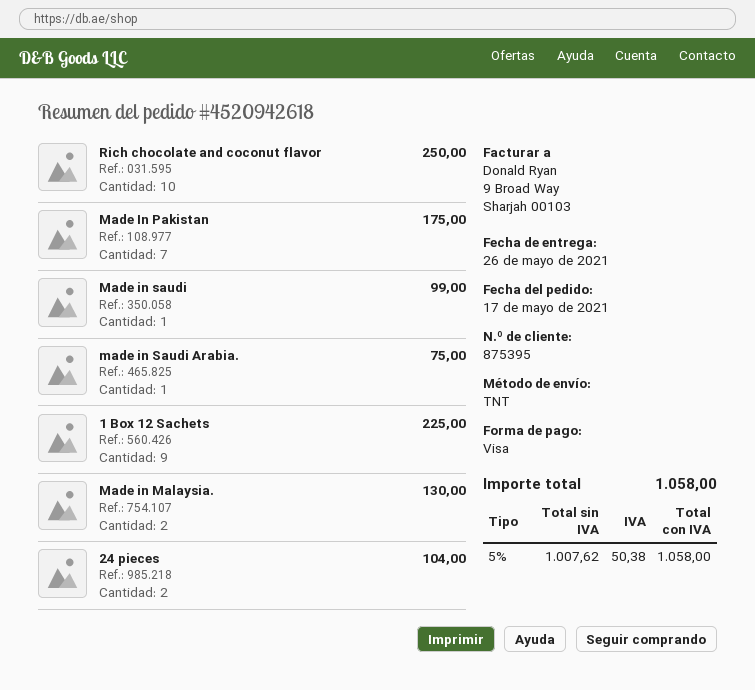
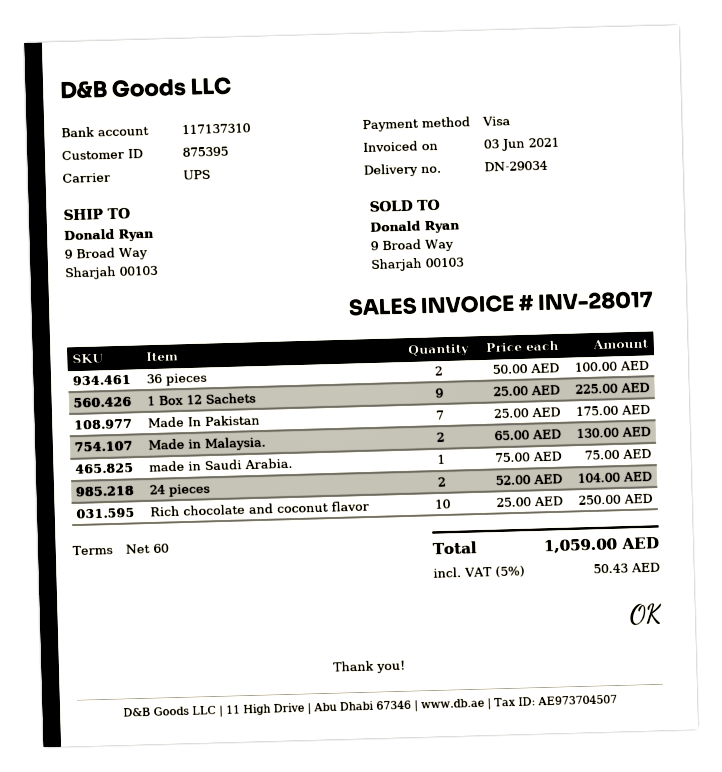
shipping method: TNT -> UPS
Made in saudi: 1 for 99.00 -> none
36 pieces: none -> 2 for 100.00
tax: 5% = 50.38 -> 5% = 50.43
total: 1058.00 -> 1059.00

